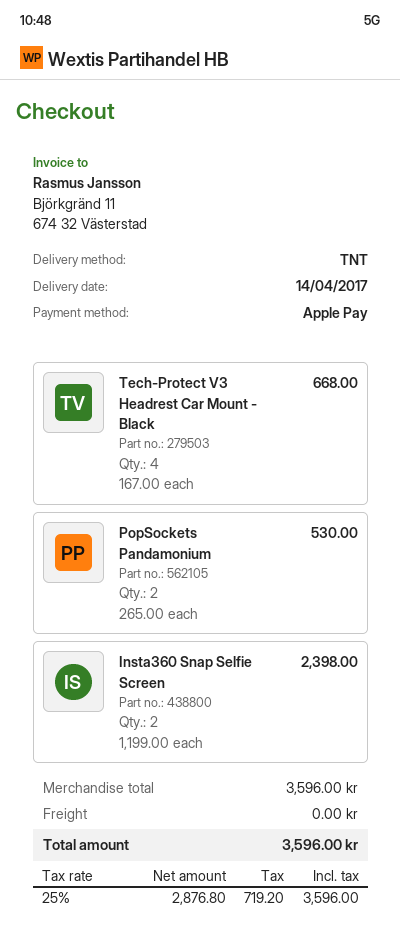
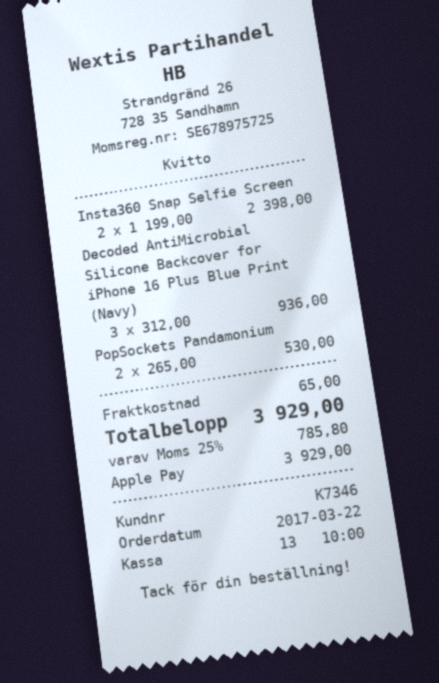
Tech-Protect V3 Headrest Car Mount - Black: 4 x 167.00 = 668.00 -> none
Decoded AntiMicrobial Silicone Backcover for iPhone 16 Plus Blue Print (Navy): none -> 3 x 312.00 = 936.00
shipping: 0.00 -> 65.00
tax: 25% = 719.20 -> 25% = 785.80
total: 3596.00 -> 3929.00

